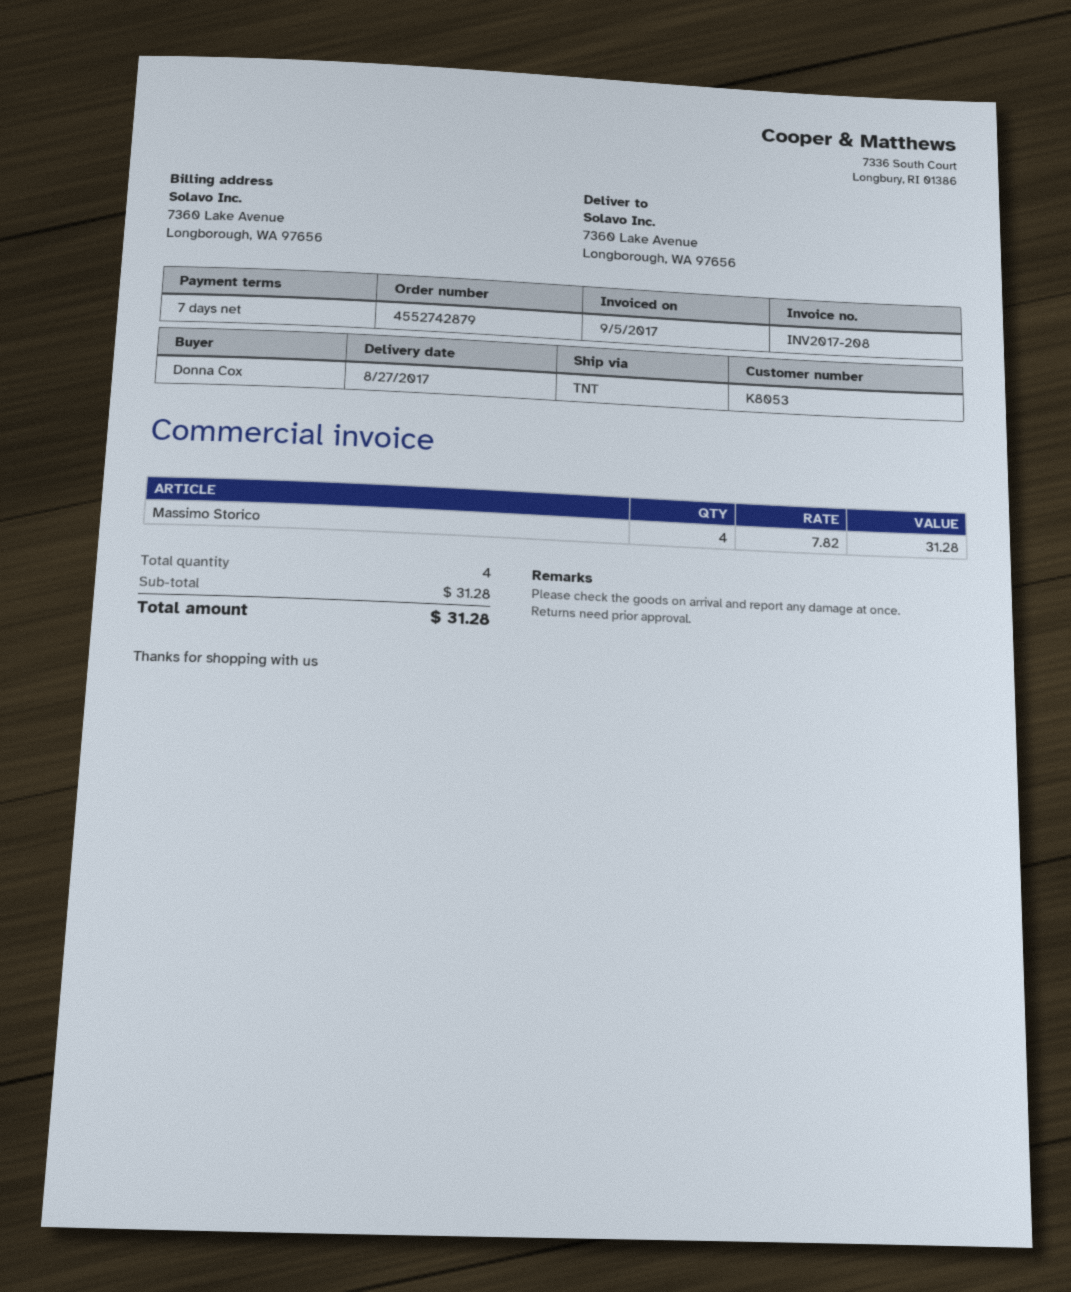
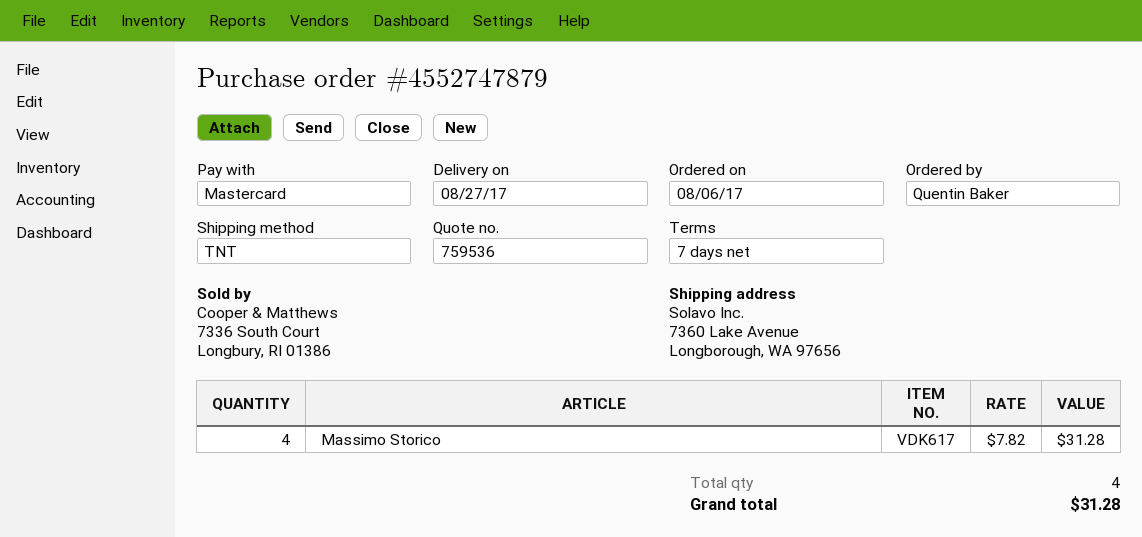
order number: 4552742879 -> 4552747879
ordered by: Donna Cox -> Quentin Baker

